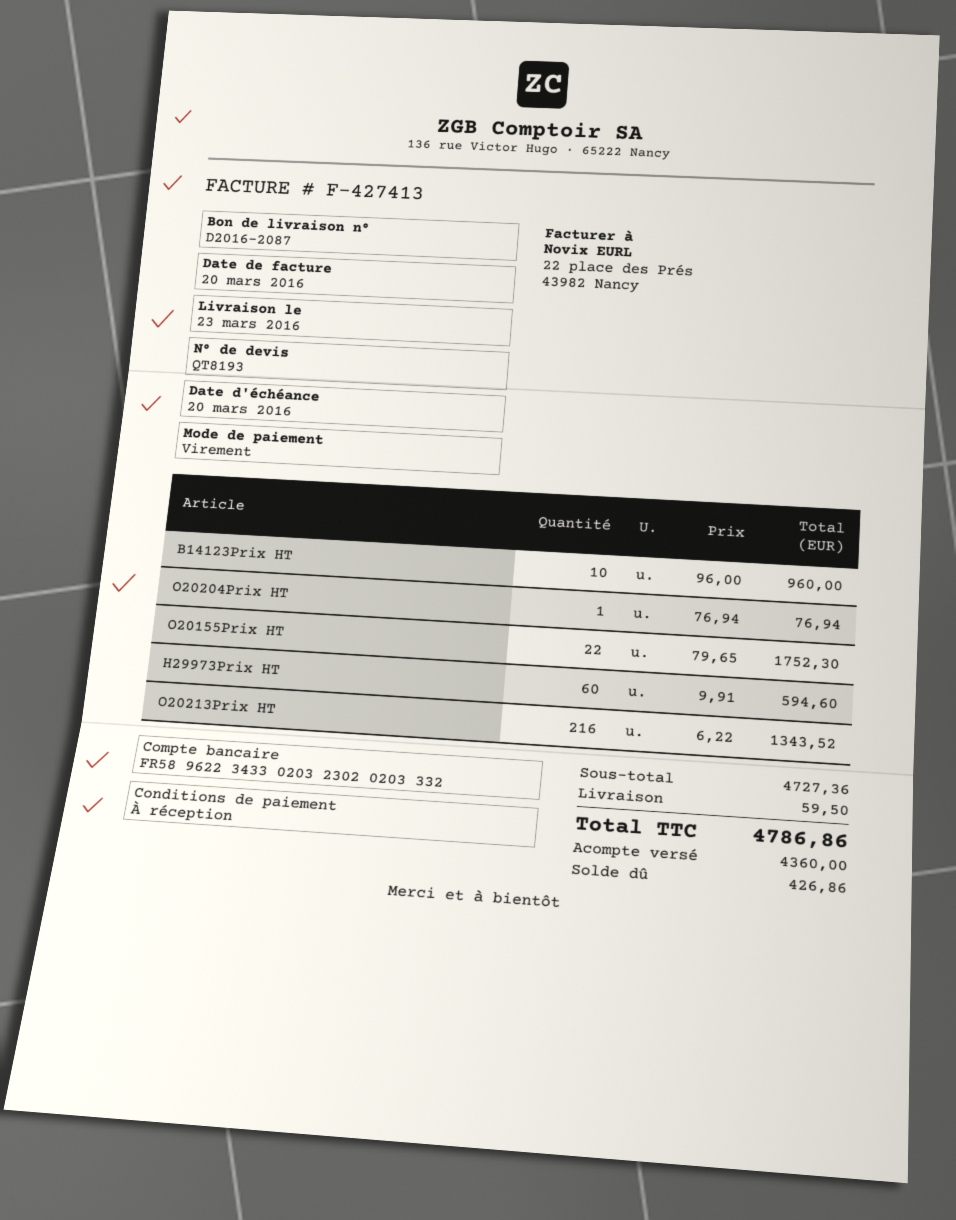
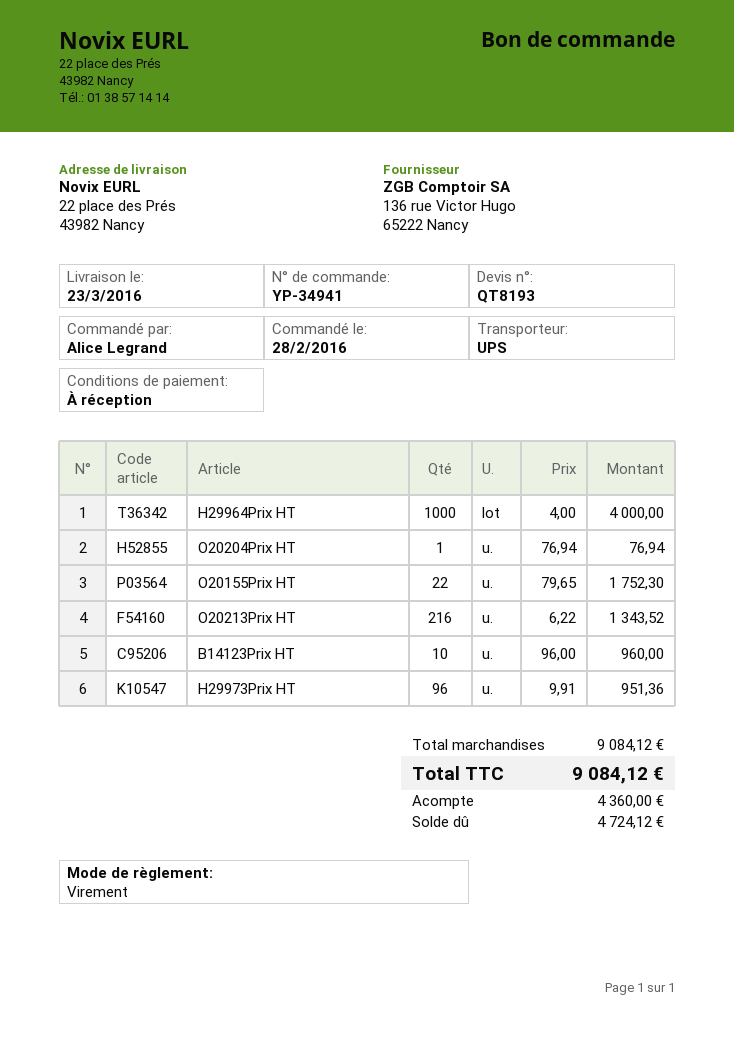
H29973Prix HT: 60 x 9.91 = 594.60 -> 96 x 9.91 = 951.36
H29964Prix HT: none -> 1000 x 4.00 = 4000.00
subtotal: 4727.36 -> 9084.12
shipping: 59.50 -> none
total: 4786.86 -> 9084.12
balance: 426.86 -> 4724.12

